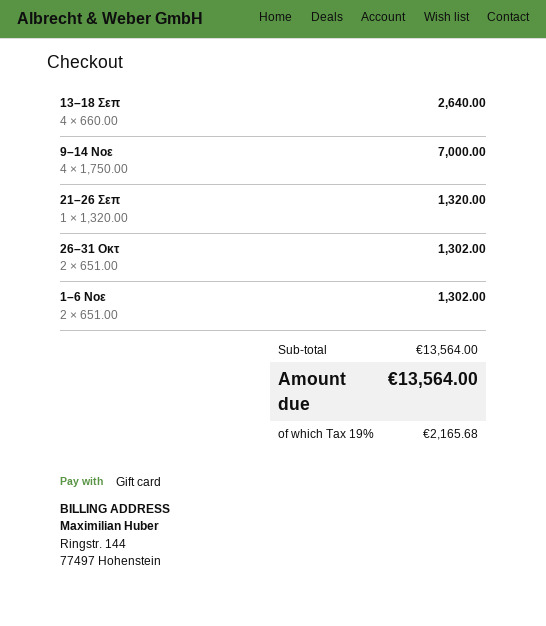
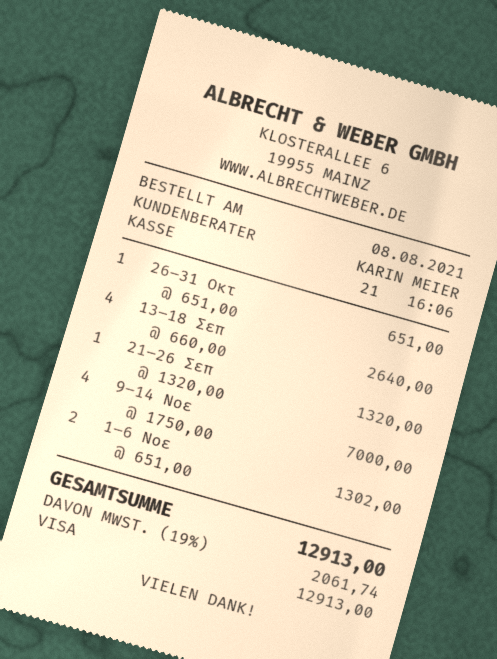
payment method: gift card -> Visa
26–31 Οκτ: 2 x 651.00 = 1302.00 -> 1 x 651.00 = 651.00
tax: 19% = 2165.68 -> 19% = 2061.74
total: 13564.00 -> 12913.00

